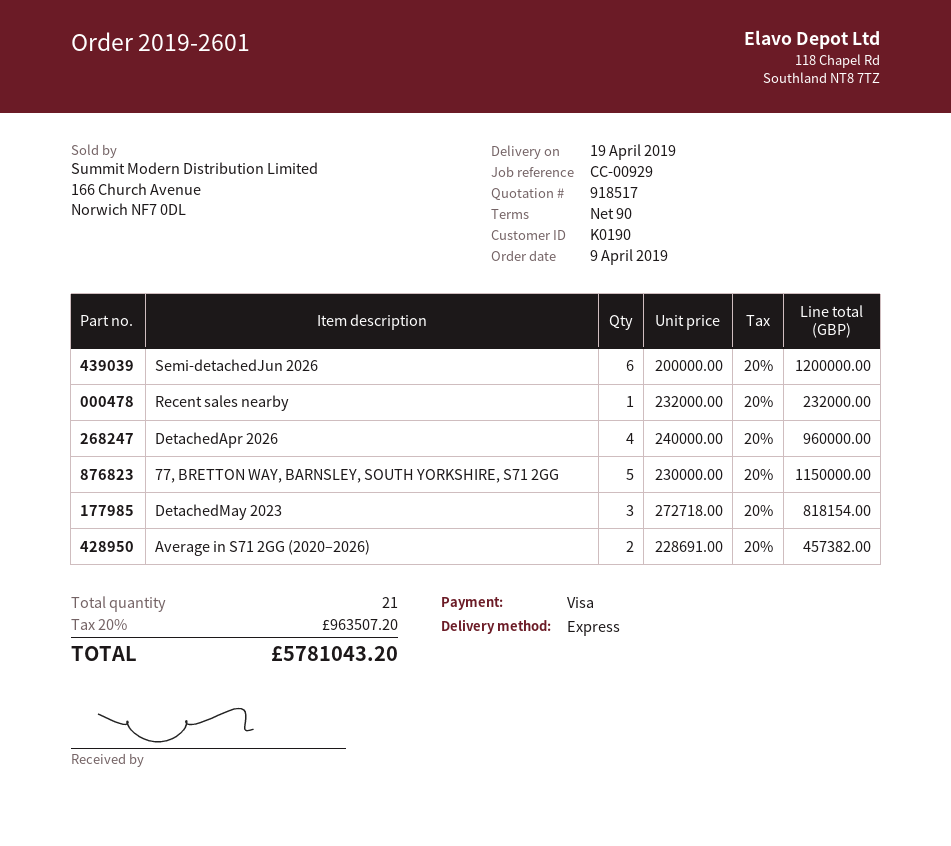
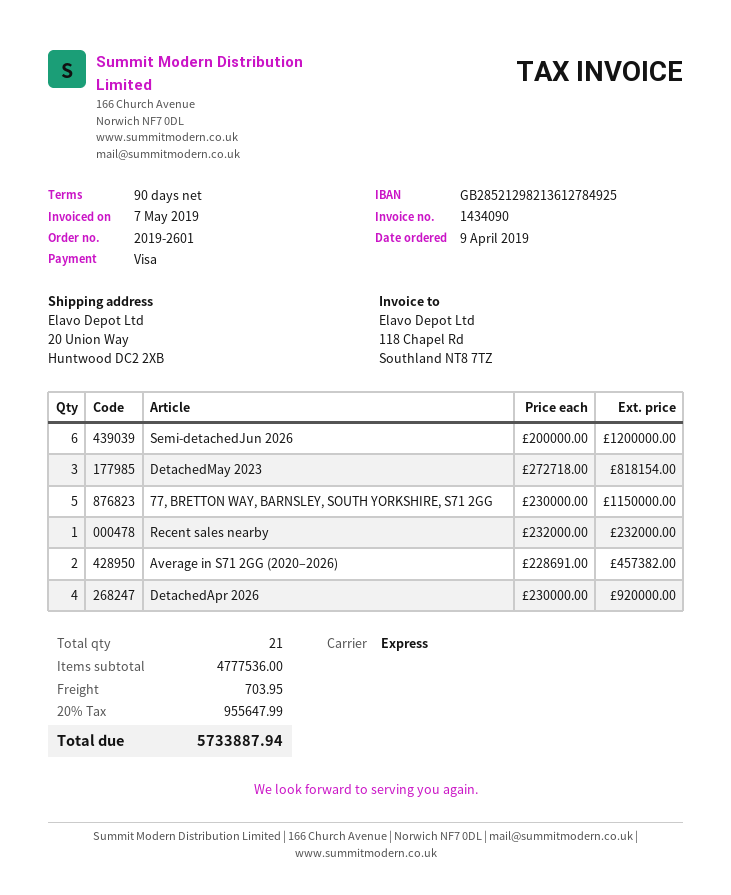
DetachedApr 2026: 4 x 240000.00 = 960000.00 -> 4 x 230000.00 = 920000.00
shipping: none -> 703.95
tax: 20% = 963507.20 -> 20% = 955647.99
total: 5781043.20 -> 5733887.94

